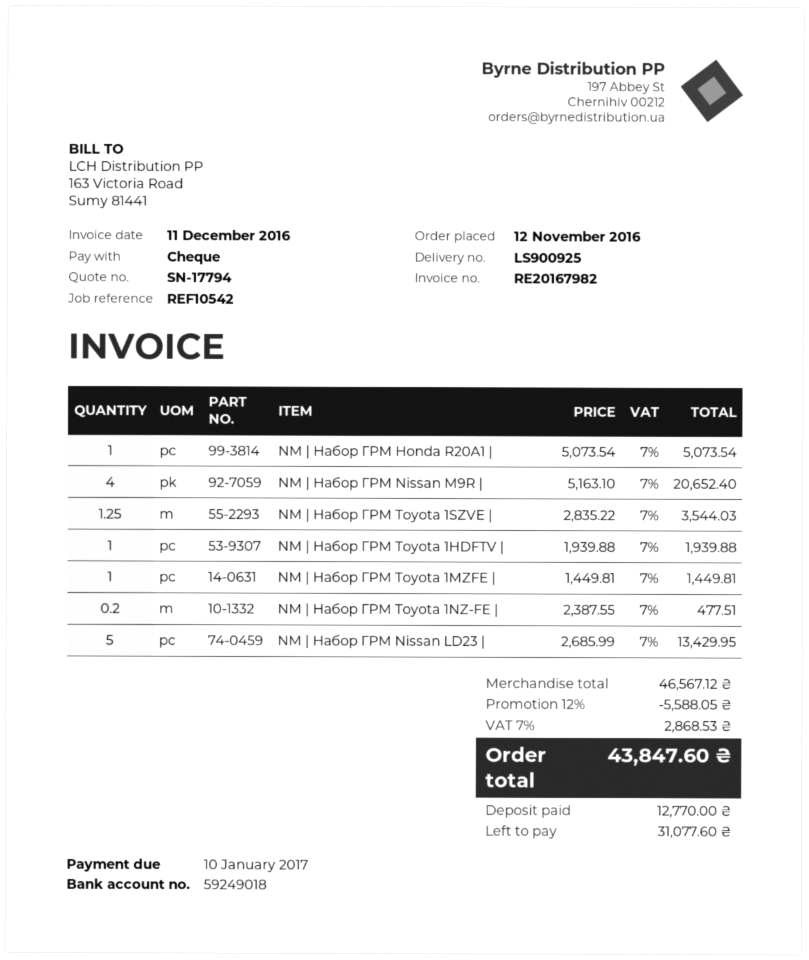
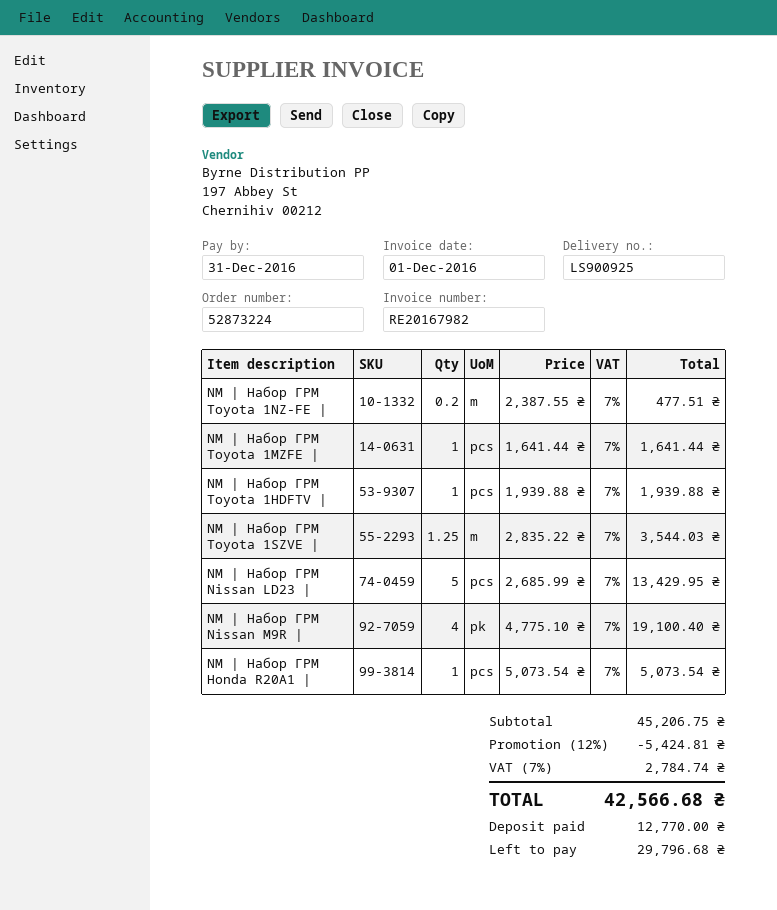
invoice date: 2016-12-11 -> 2016-12-01
due date: 2017-01-10 -> 2016-12-31
NM | Набор ГРМ Nissan M9R |: 4 x 5163.10 = 20652.40 -> 4 x 4775.10 = 19100.40
NM | Набор ГРМ Toyota 1MZFE |: 1 x 1449.81 = 1449.81 -> 1 x 1641.44 = 1641.44
subtotal: 46567.12 -> 45206.75
discount: 12% = 5588.05 -> 12% = 5424.81
tax: 7% = 2868.53 -> 7% = 2784.74
total: 43847.60 -> 42566.68
balance: 31077.60 -> 29796.68

